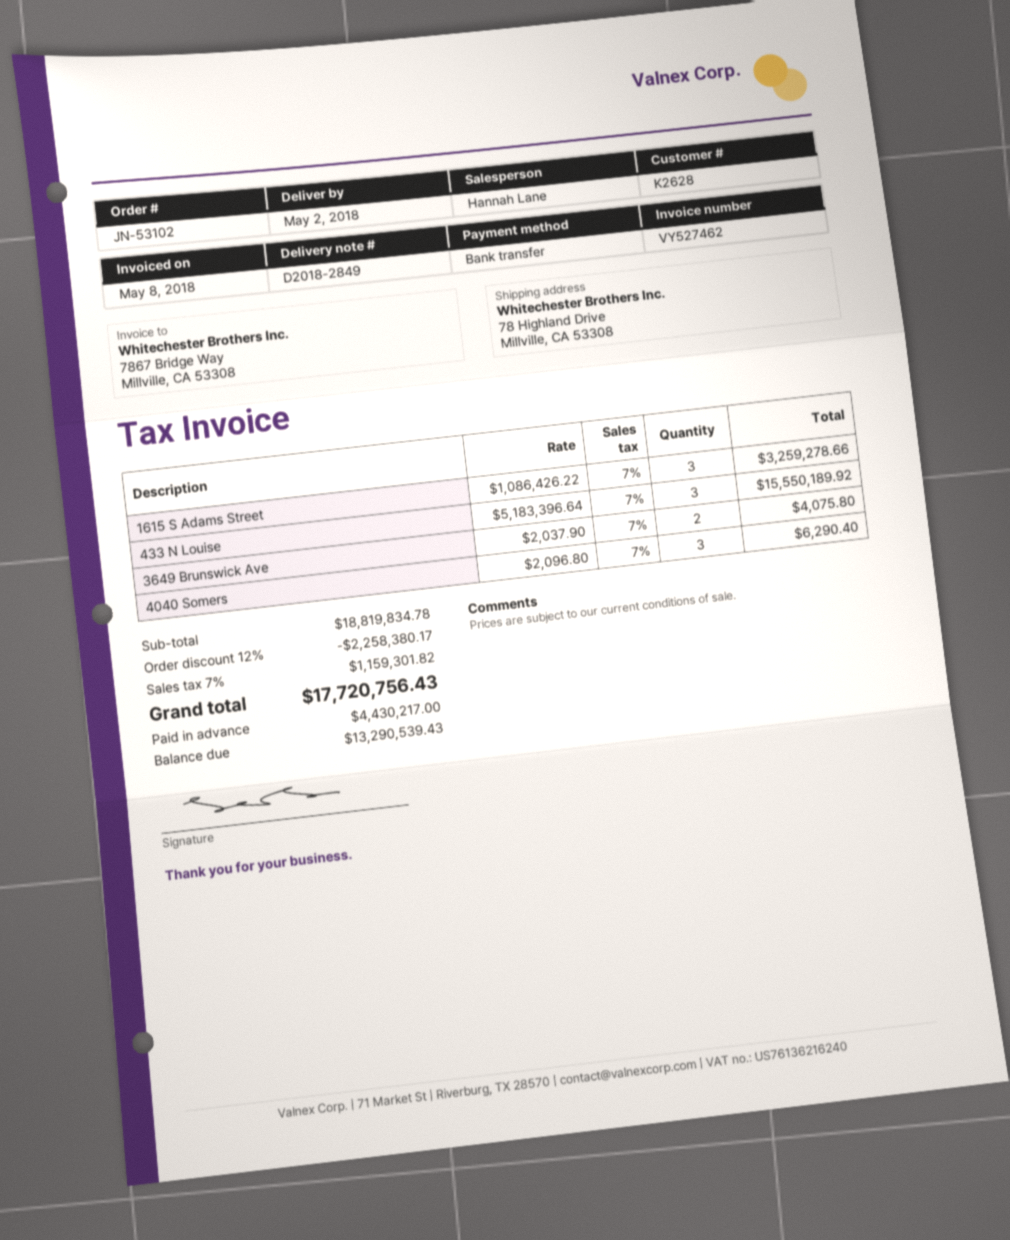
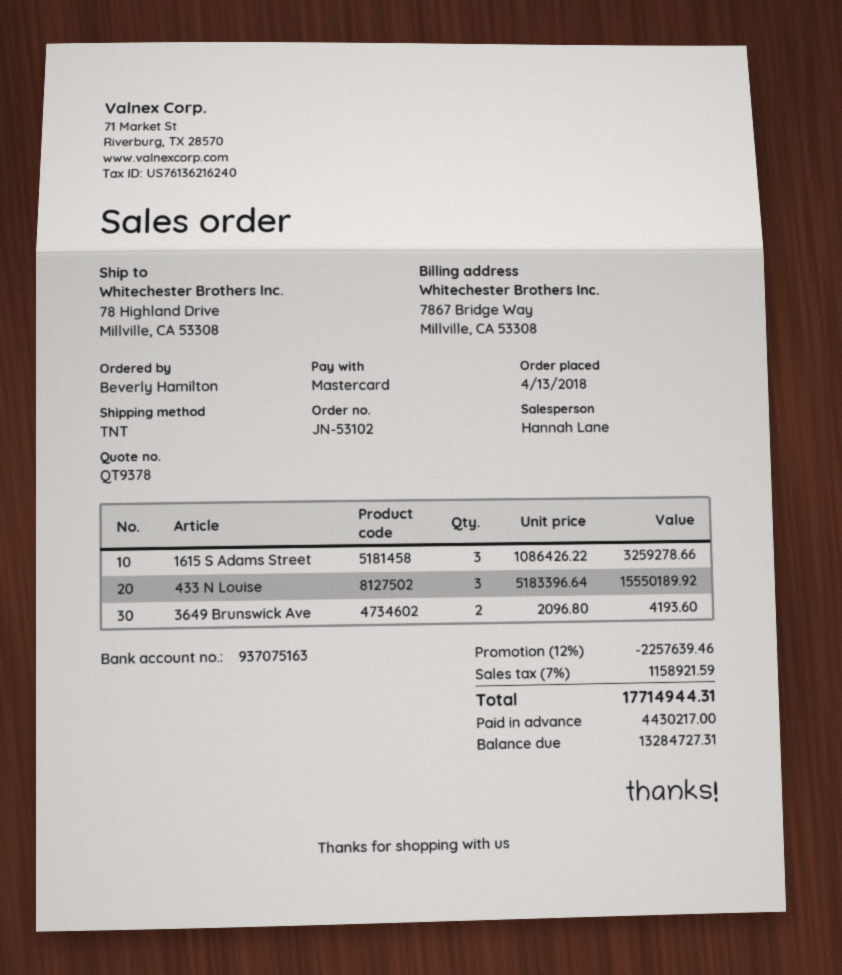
payment method: bank transfer -> Mastercard
3649 Brunswick Ave: 2 x 2037.90 = 4075.80 -> 2 x 2096.80 = 4193.60
4040 Somers: 3 x 2096.80 = 6290.40 -> none
discount: 12% = 2258380.17 -> 12% = 2257639.46
tax: 7% = 1159301.82 -> 7% = 1158921.59
total: 17720756.43 -> 17714944.31
balance: 13290539.43 -> 13284727.31

